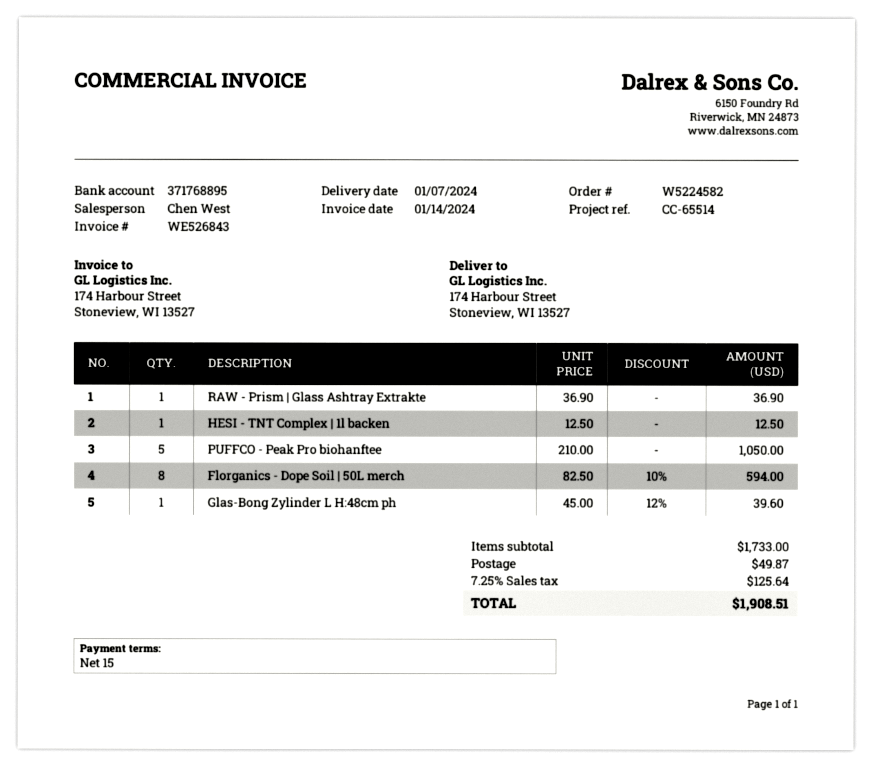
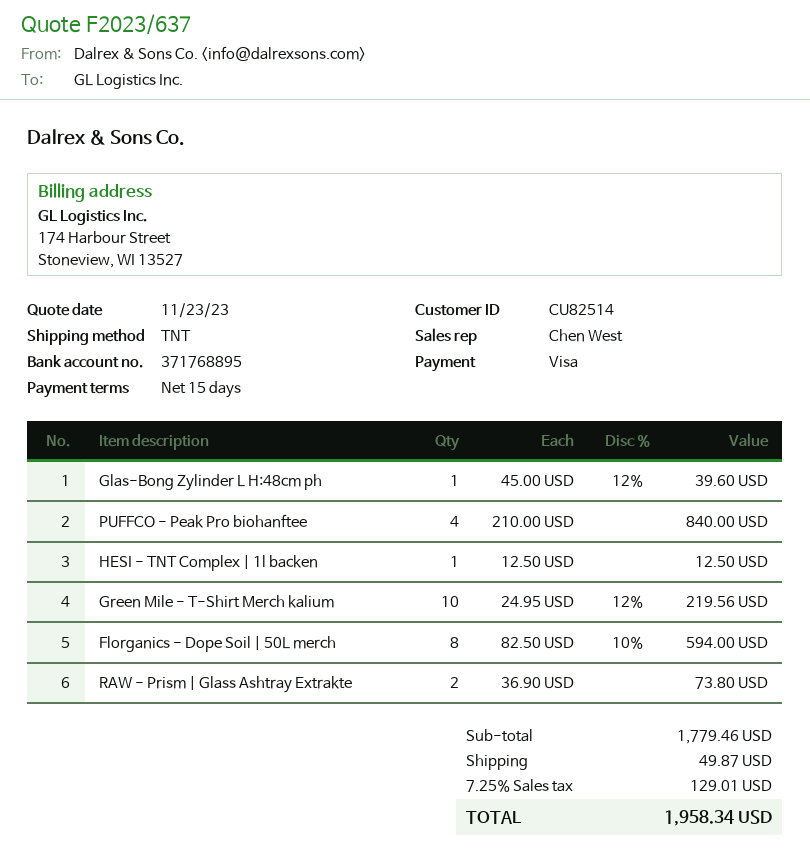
RAW - Prism | Glass Ashtray Extrakte: 1 x 36.90 = 36.90 -> 2 x 36.90 = 73.80
PUFFCO - Peak Pro biohanftee: 5 x 210.00 = 1050.00 -> 4 x 210.00 = 840.00
Green Mile - T-Shirt Merch kalium: none -> 10 x 24.95 - 12% = 219.56
subtotal: 1733.00 -> 1779.46
tax: 7.25% = 125.64 -> 7.25% = 129.01
total: 1908.51 -> 1958.34

